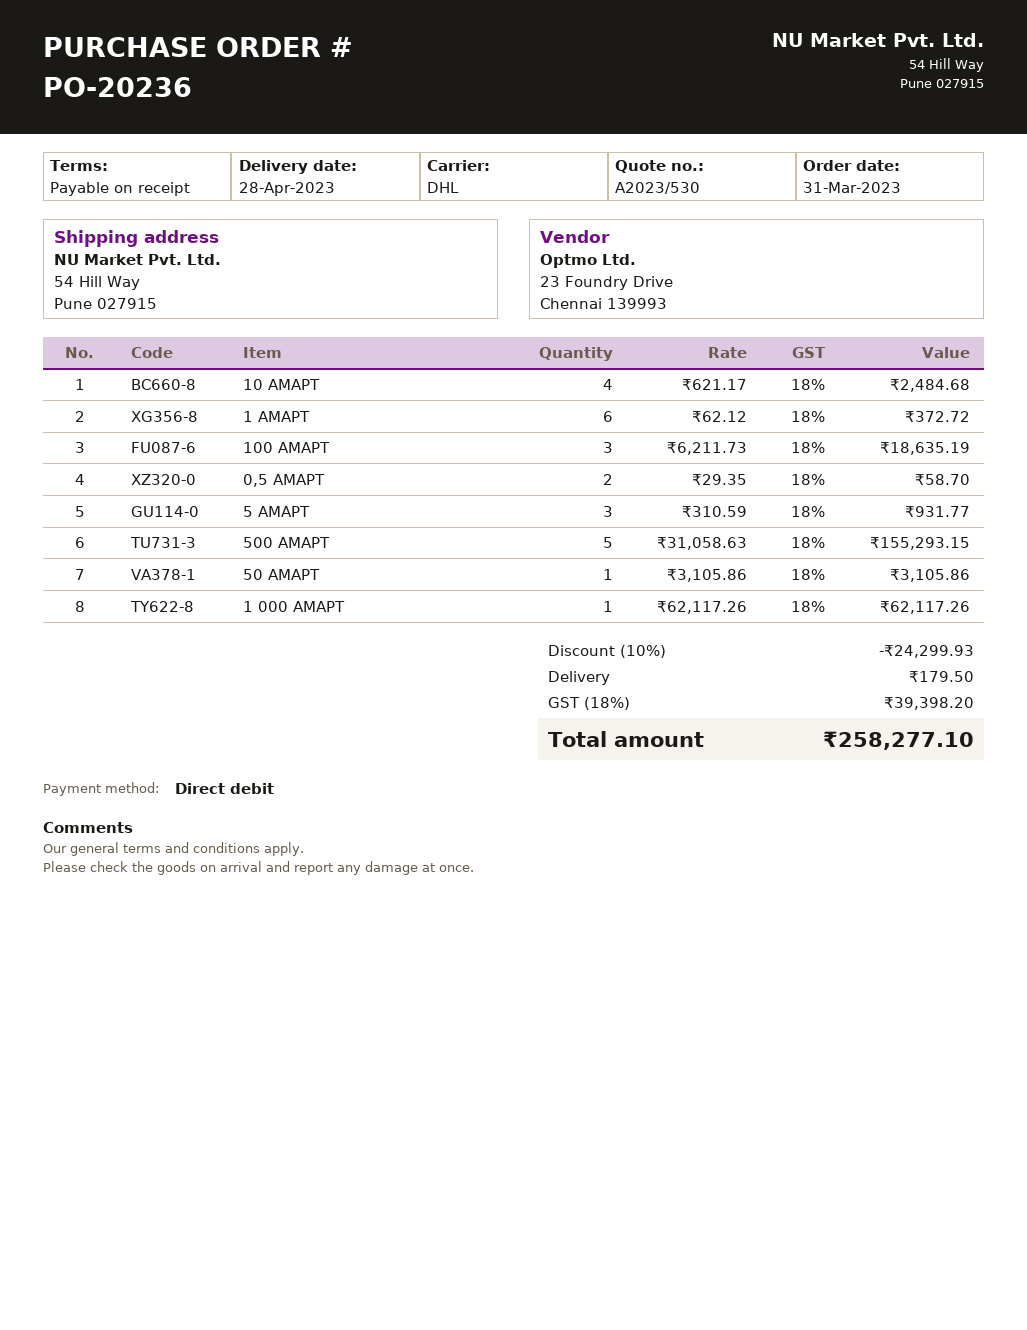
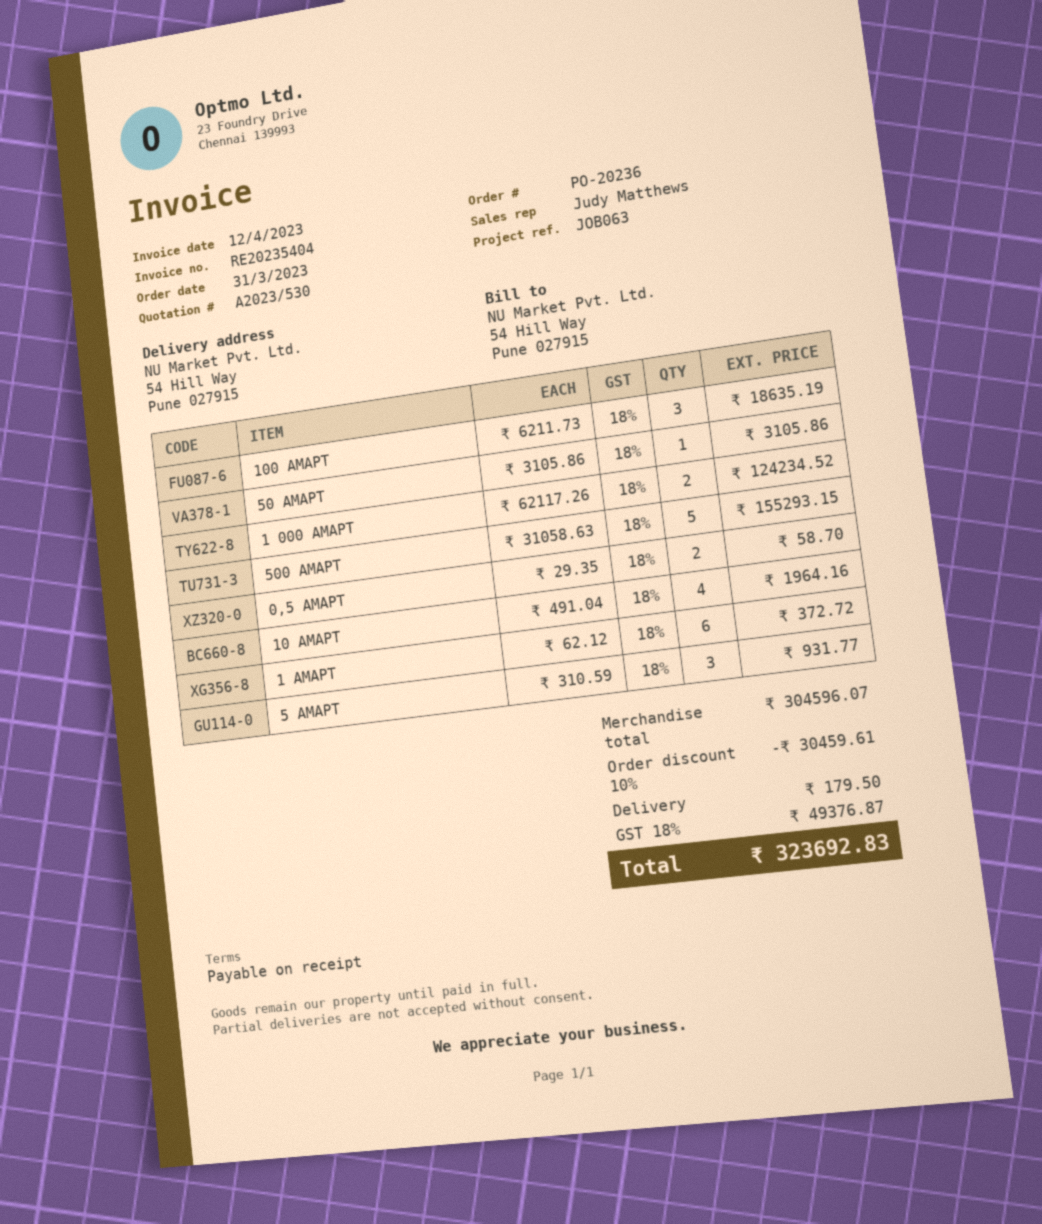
10 AMAPT: 4 x 621.17 = 2484.68 -> 4 x 491.04 = 1964.16
1 000 AMAPT: 1 x 62117.26 = 62117.26 -> 2 x 62117.26 = 124234.52
discount: 10% = 24299.93 -> 10% = 30459.61
tax: 18% = 39398.20 -> 18% = 49376.87
total: 258277.10 -> 323692.83

